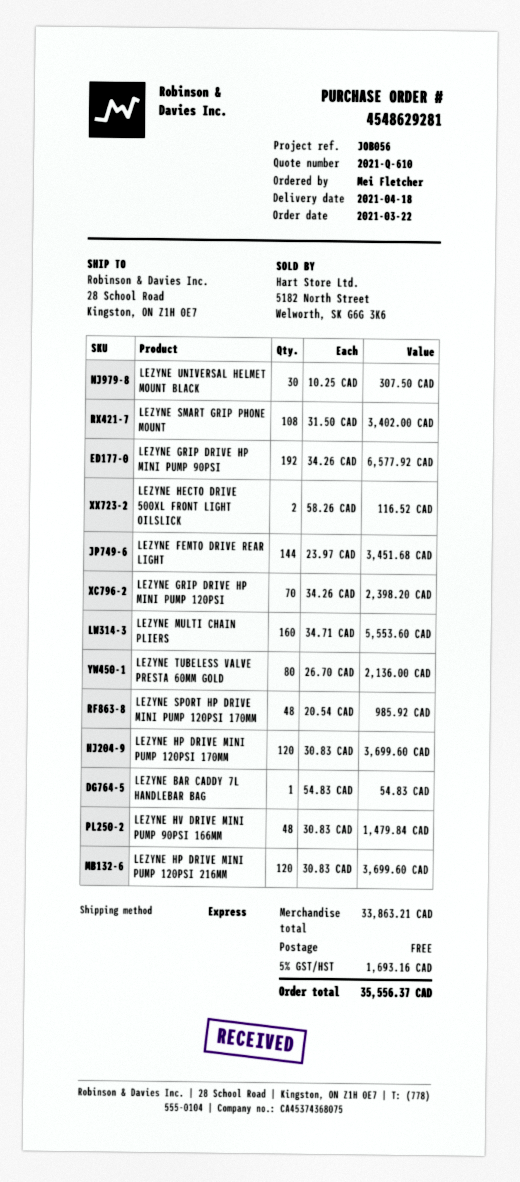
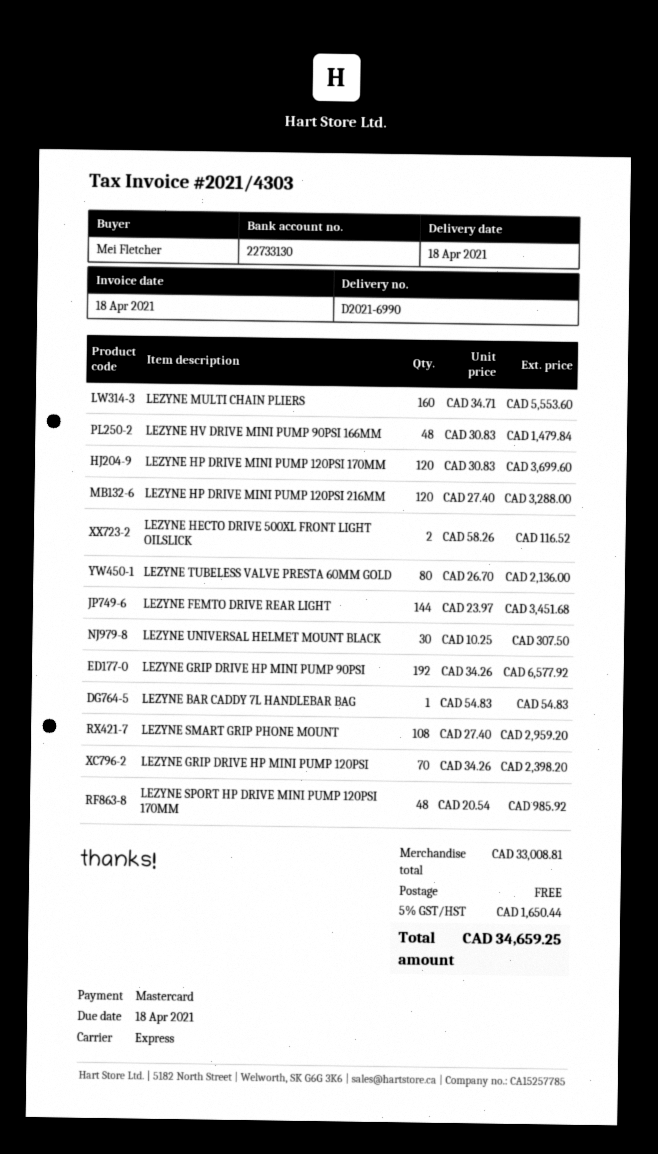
LEZYNE SMART GRIP PHONE MOUNT: 108 x 31.50 = 3402.00 -> 108 x 27.40 = 2959.20
LEZYNE HP DRIVE MINI PUMP 120PSI 216MM: 120 x 30.83 = 3699.60 -> 120 x 27.40 = 3288.00
subtotal: 33863.21 -> 33008.81
tax: 5% = 1693.16 -> 5% = 1650.44
total: 35556.37 -> 34659.25

